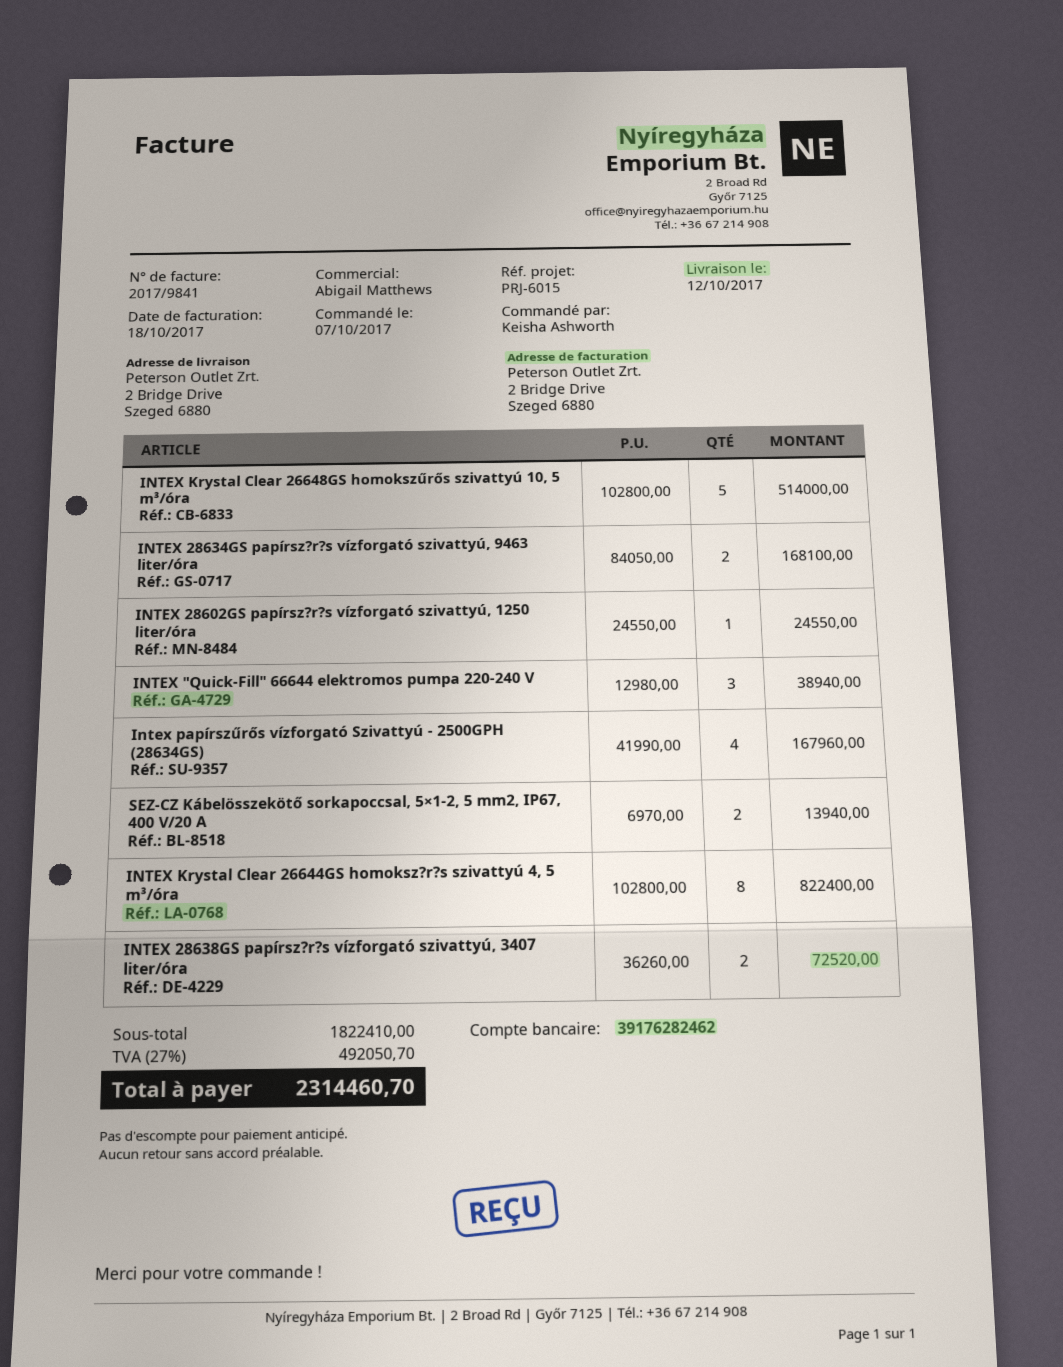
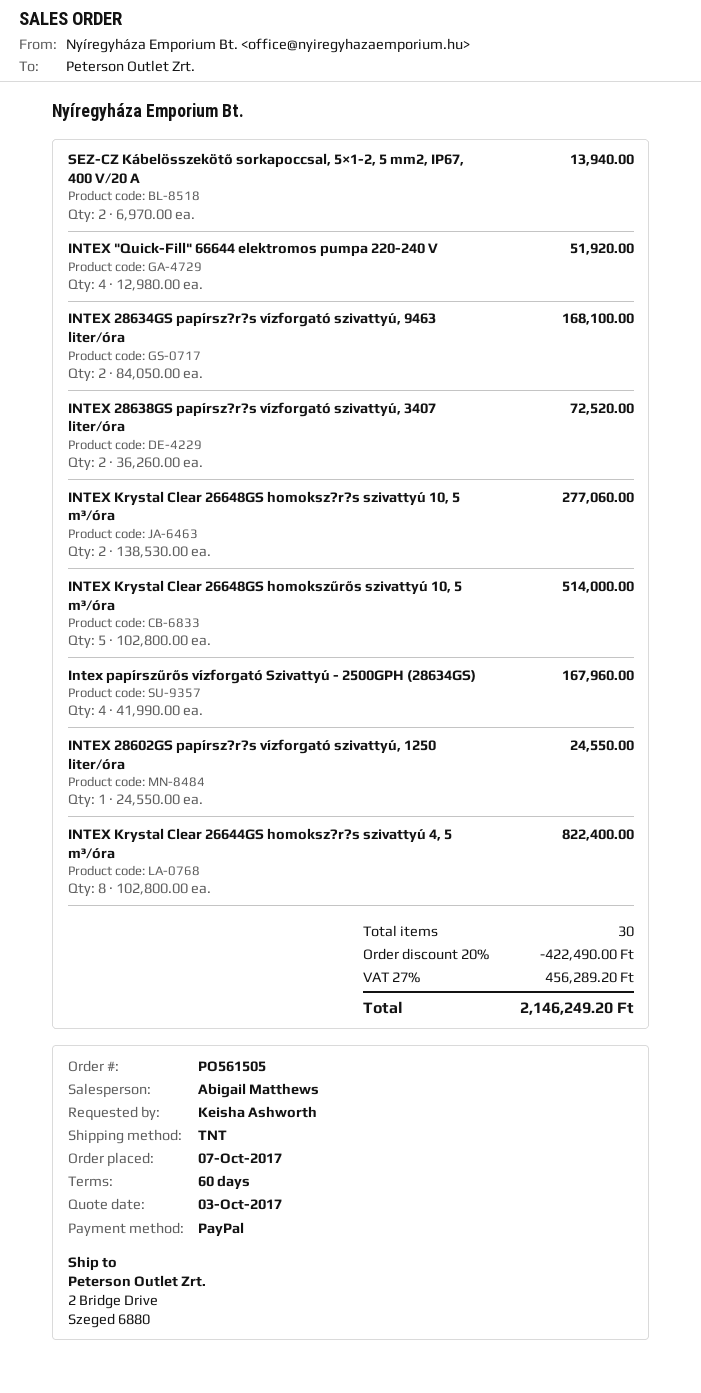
INTEX "Quick-Fill" 66644 elektromos pumpa 220-240 V: 3 x 12980.00 = 38940.00 -> 4 x 12980.00 = 51920.00
INTEX Krystal Clear 26648GS homoksz?r?s szivattyú 10, 5 m³/óra: none -> 2 x 138530.00 = 277060.00
discount: none -> 20% = 422490.00
tax: 27% = 492050.70 -> 27% = 456289.20
total: 2314460.70 -> 2146249.20

